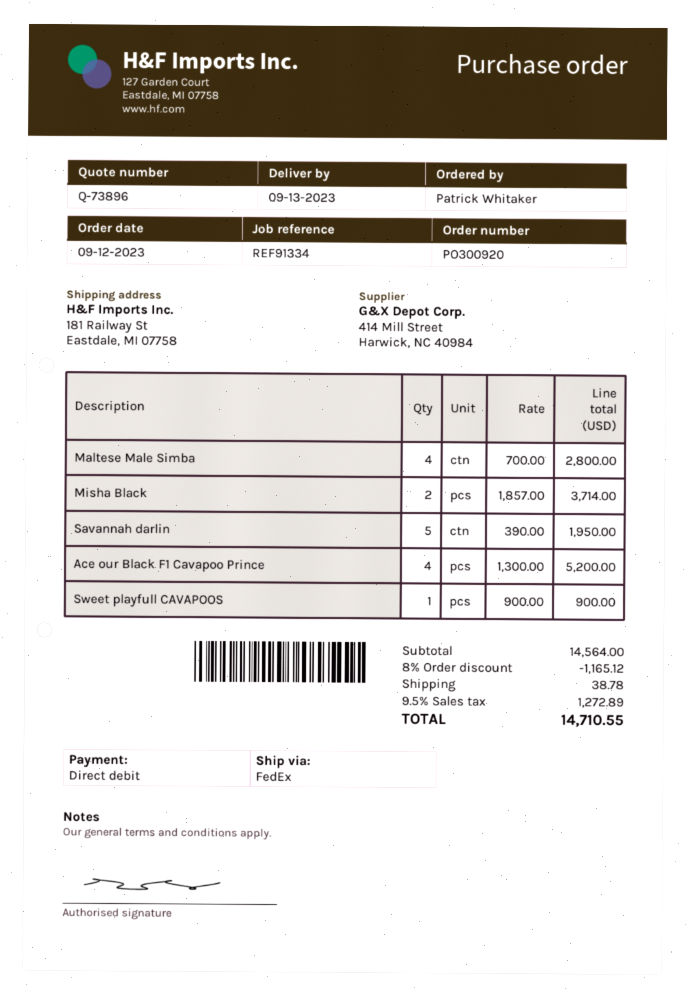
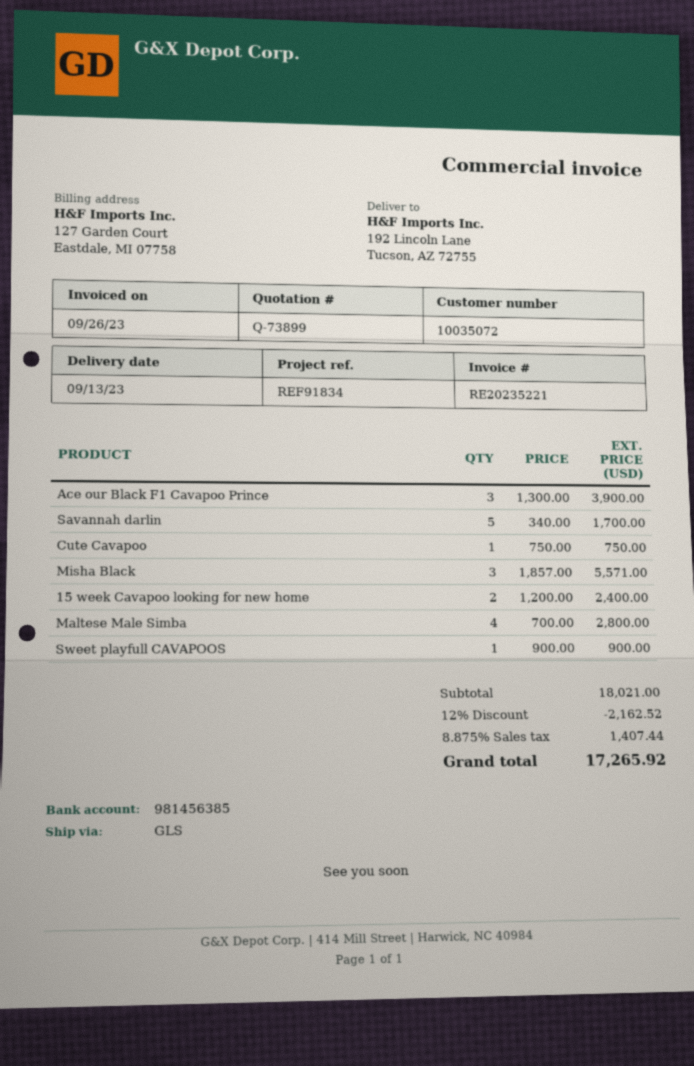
quote number: Q-73896 -> Q-73899
reference: REF91334 -> REF91834
shipping method: FedEx -> GLS
ship to: 181 Railway St, Eastdale, MI 07758 -> 192 Lincoln Lane, Tucson, AZ 72755
Misha Black: 2 x 1857.00 = 3714.00 -> 3 x 1857.00 = 5571.00
Savannah darlin: 5 x 390.00 = 1950.00 -> 5 x 340.00 = 1700.00
Ace our Black F1 Cavapoo Prince: 4 x 1300.00 = 5200.00 -> 3 x 1300.00 = 3900.00
Cute Cavapoo: none -> 1 x 750.00 = 750.00
15 week Cavapoo looking for new home: none -> 2 x 1200.00 = 2400.00
subtotal: 14564.00 -> 18021.00
discount: 8% = 1165.12 -> 12% = 2162.52
shipping: 38.78 -> none
tax: 9.5% = 1272.89 -> 8.875% = 1407.44
total: 14710.55 -> 17265.92

